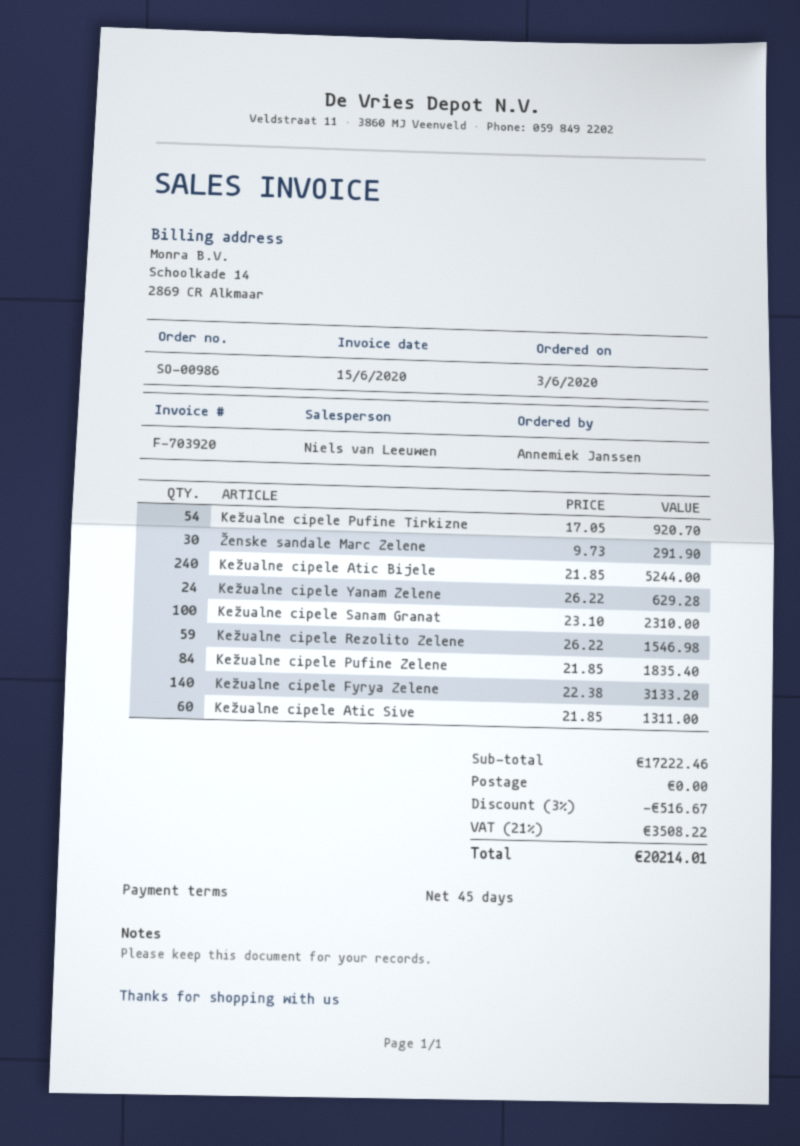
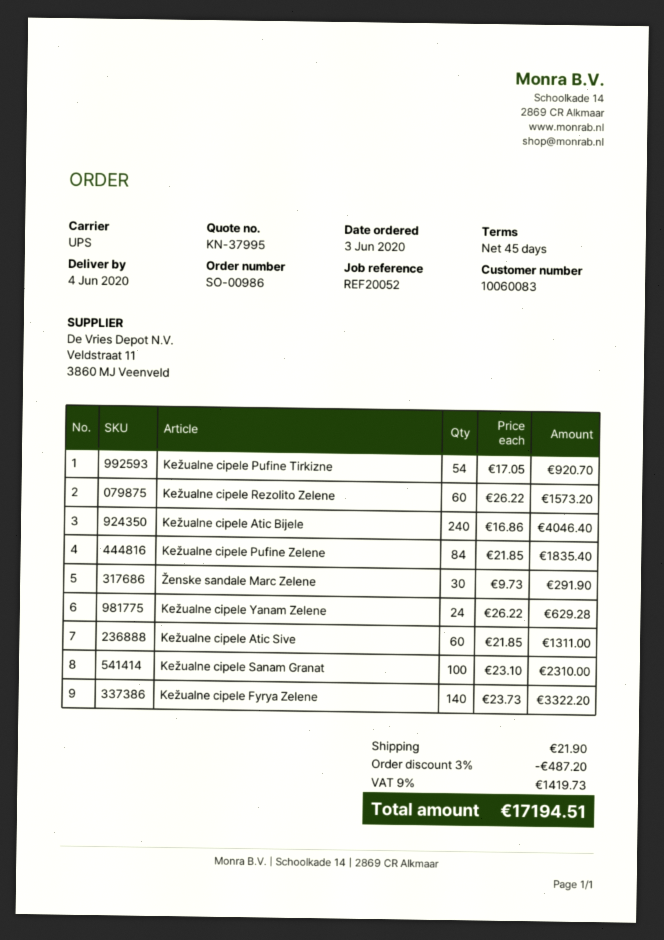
Kežualne cipele Atic Bijele: 240 x 21.85 = 5244.00 -> 240 x 16.86 = 4046.40
Kežualne cipele Rezolito Zelene: 59 x 26.22 = 1546.98 -> 60 x 26.22 = 1573.20
Kežualne cipele Fyrya Zelene: 140 x 22.38 = 3133.20 -> 140 x 23.73 = 3322.20
discount: 3% = 516.67 -> 3% = 487.20
shipping: 0.00 -> 21.90
tax: 21% = 3508.22 -> 9% = 1419.73
total: 20214.01 -> 17194.51

